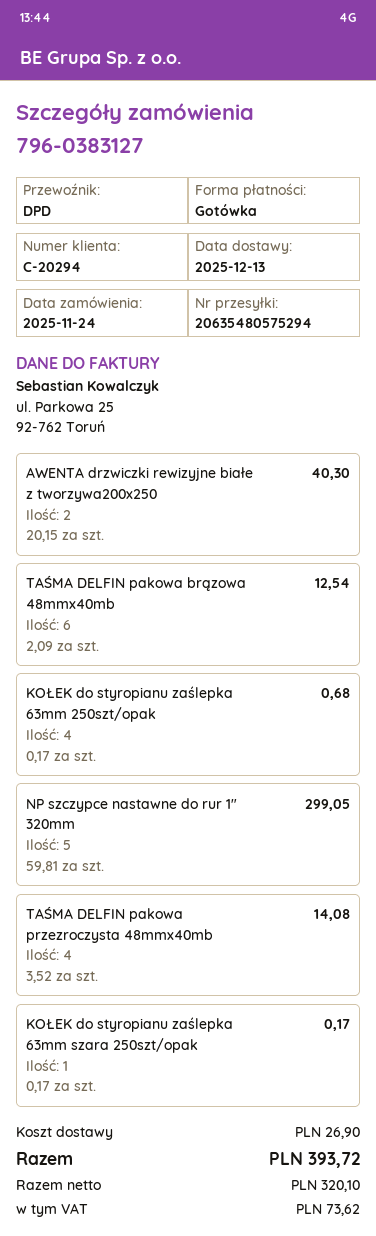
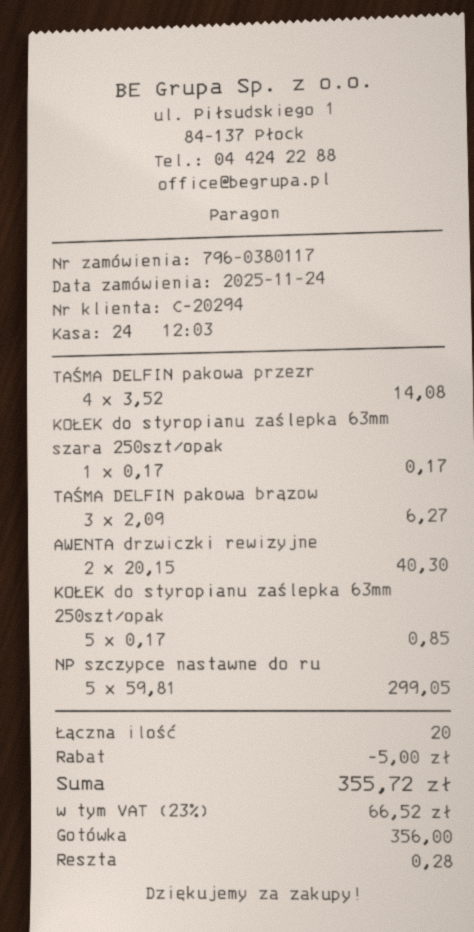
order number: 796-0383127 -> 796-0380117
TAŚMA DELFIN pakowa brązowa 48mmx40mb: 6 x 2.09 = 12.54 -> 3 x 2.09 = 6.27
KOŁEK do styropianu zaślepka 63mm 250szt/opak: 4 x 0.17 = 0.68 -> 5 x 0.17 = 0.85
discount: none -> 5.00
shipping: 26.90 -> none
tax: 73.62 -> 66.52
total: 393.72 -> 355.72

